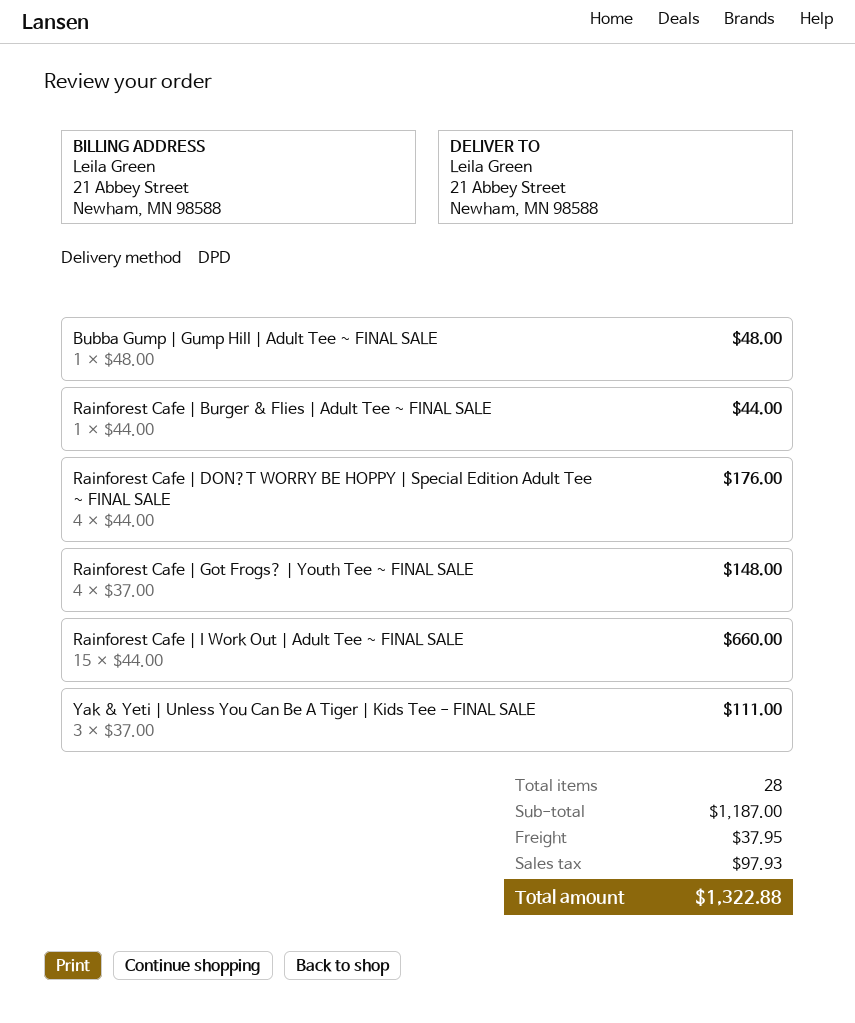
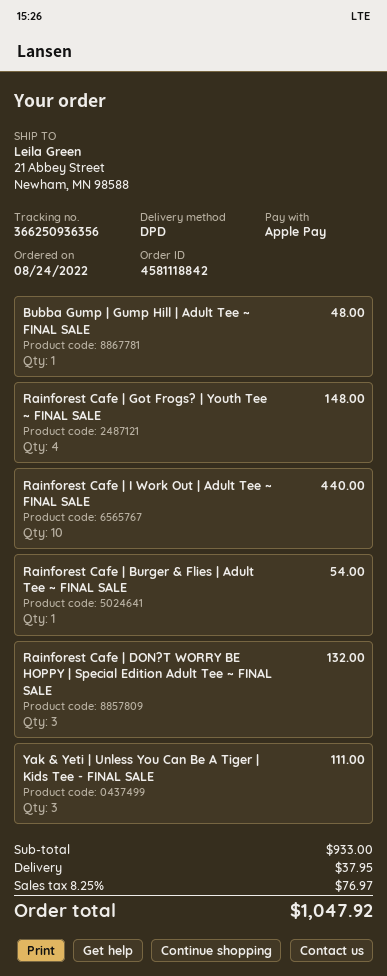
Rainforest Cafe | Burger & Flies | Adult Tee ~ FINAL SALE: 1 for 44.00 -> 1 for 54.00
Rainforest Cafe | DON?T WORRY BE HOPPY | Special Edition Adult Tee ~ FINAL SALE: 4 for 176.00 -> 3 for 132.00
Rainforest Cafe | I Work Out | Adult Tee ~ FINAL SALE: 15 for 660.00 -> 10 for 440.00
subtotal: 1187.00 -> 933.00
tax: 97.93 -> 76.97
total: 1322.88 -> 1047.92

